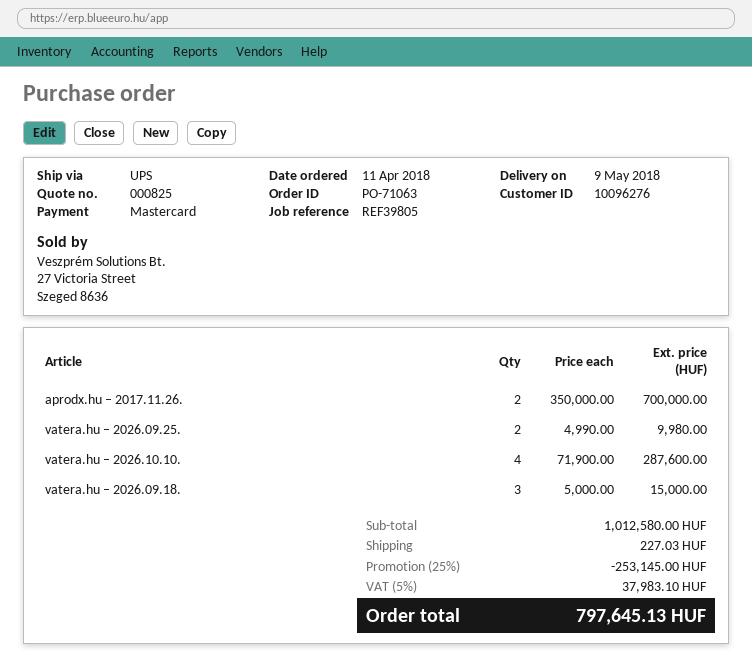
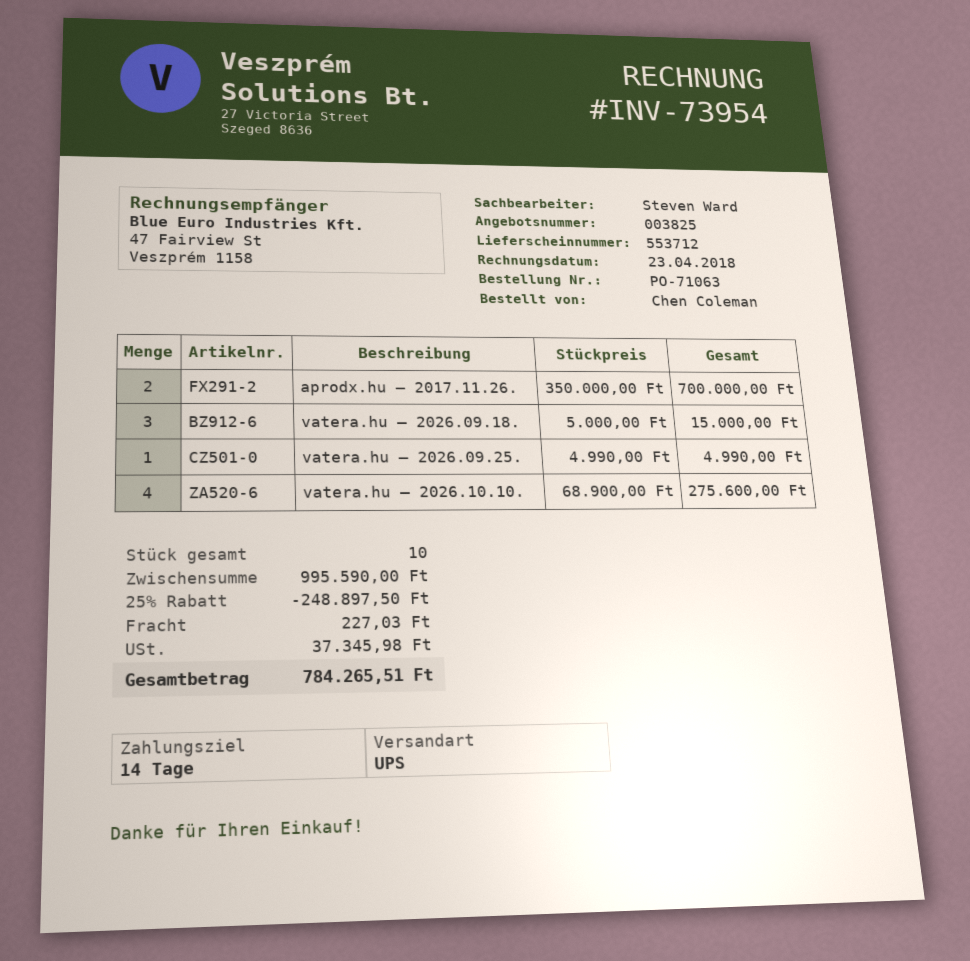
quote number: 000825 -> 003825
vatera.hu – 2026.09.25.: 2 x 4990.00 = 9980.00 -> 1 x 4990.00 = 4990.00
vatera.hu – 2026.10.10.: 4 x 71900.00 = 287600.00 -> 4 x 68900.00 = 275600.00
subtotal: 1012580.00 -> 995590.00
discount: 25% = 253145.00 -> 25% = 248897.50
tax: 37983.10 -> 37345.98
total: 797645.13 -> 784265.51

